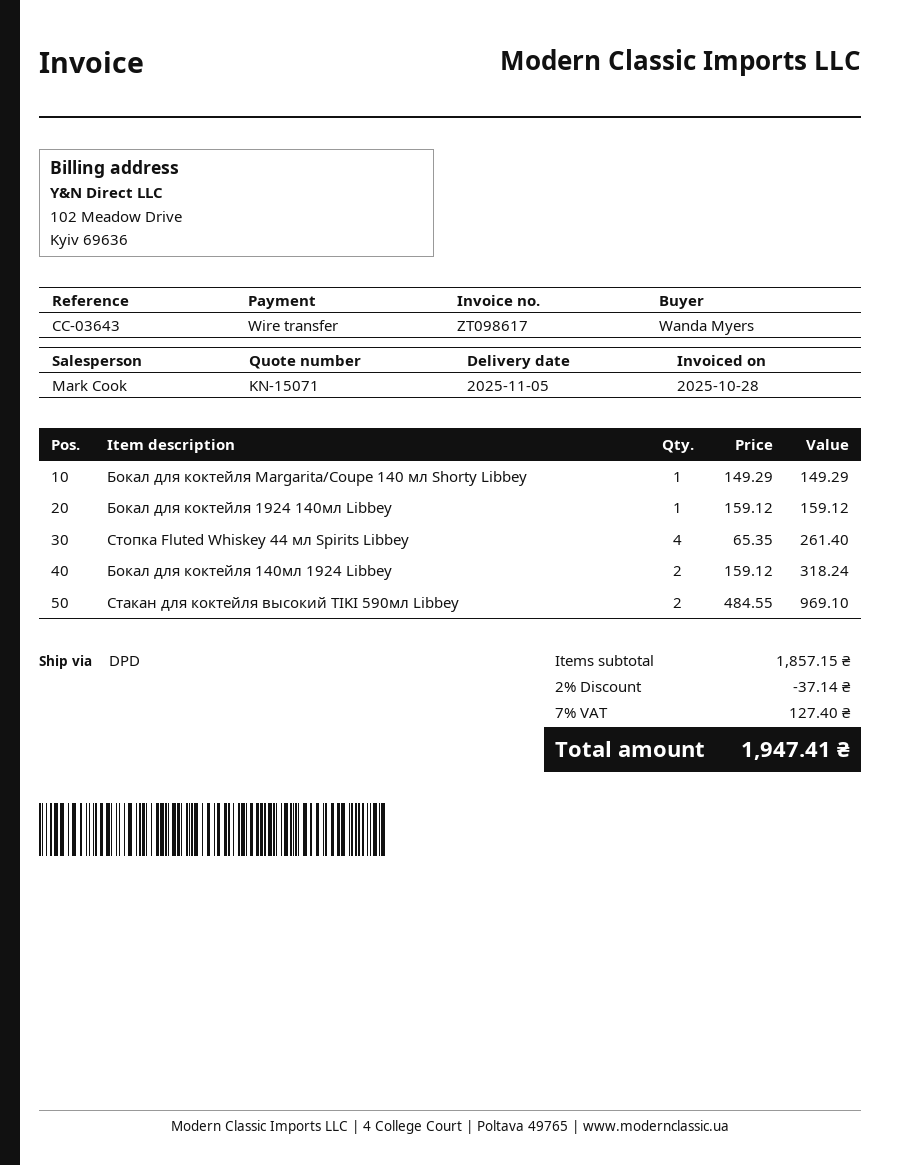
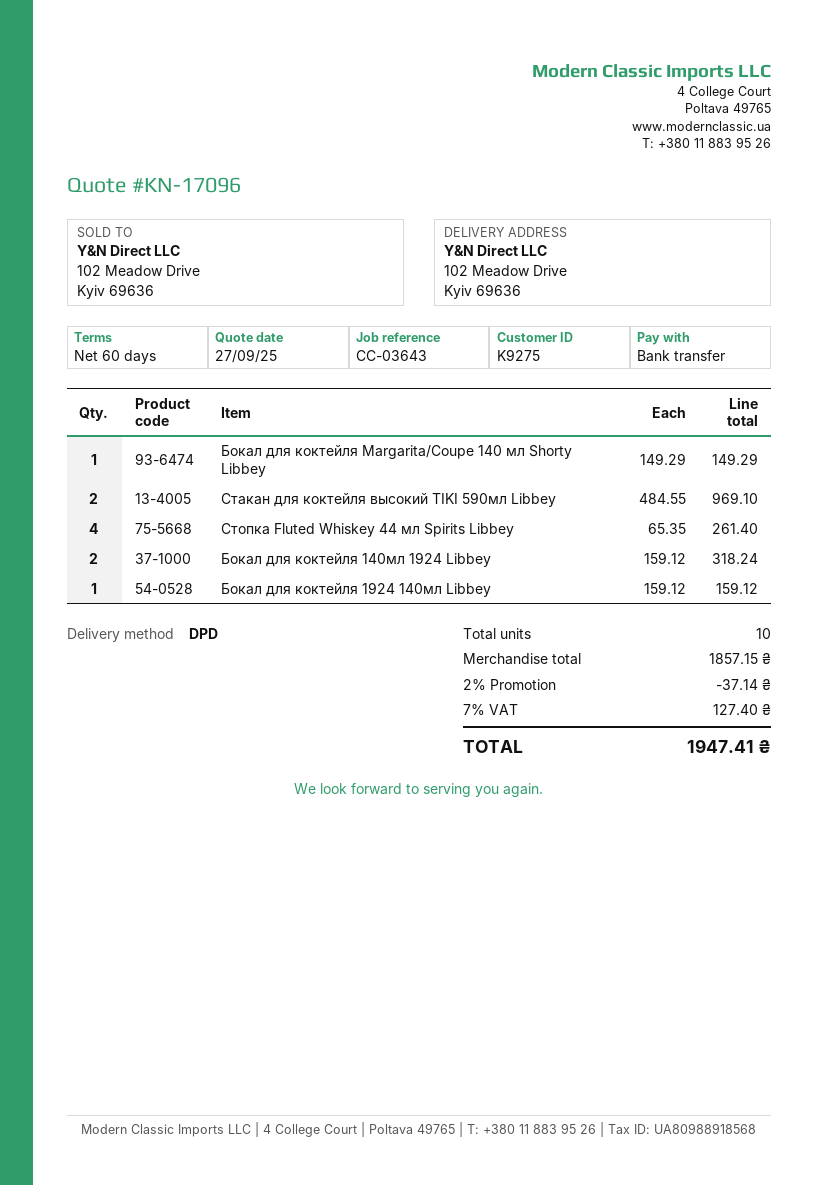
quote number: KN-15071 -> KN-17096

